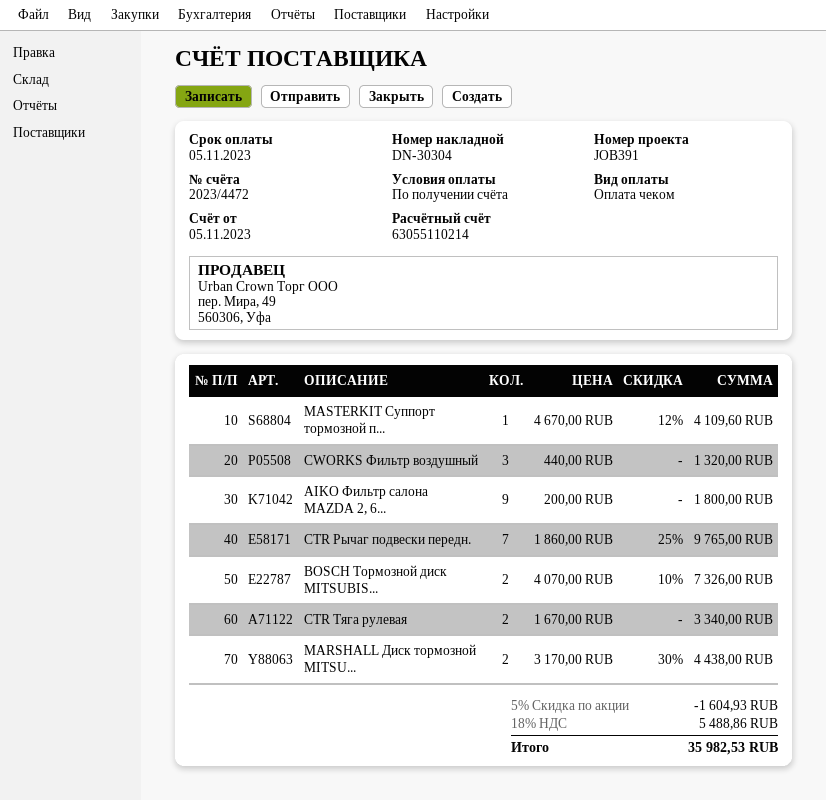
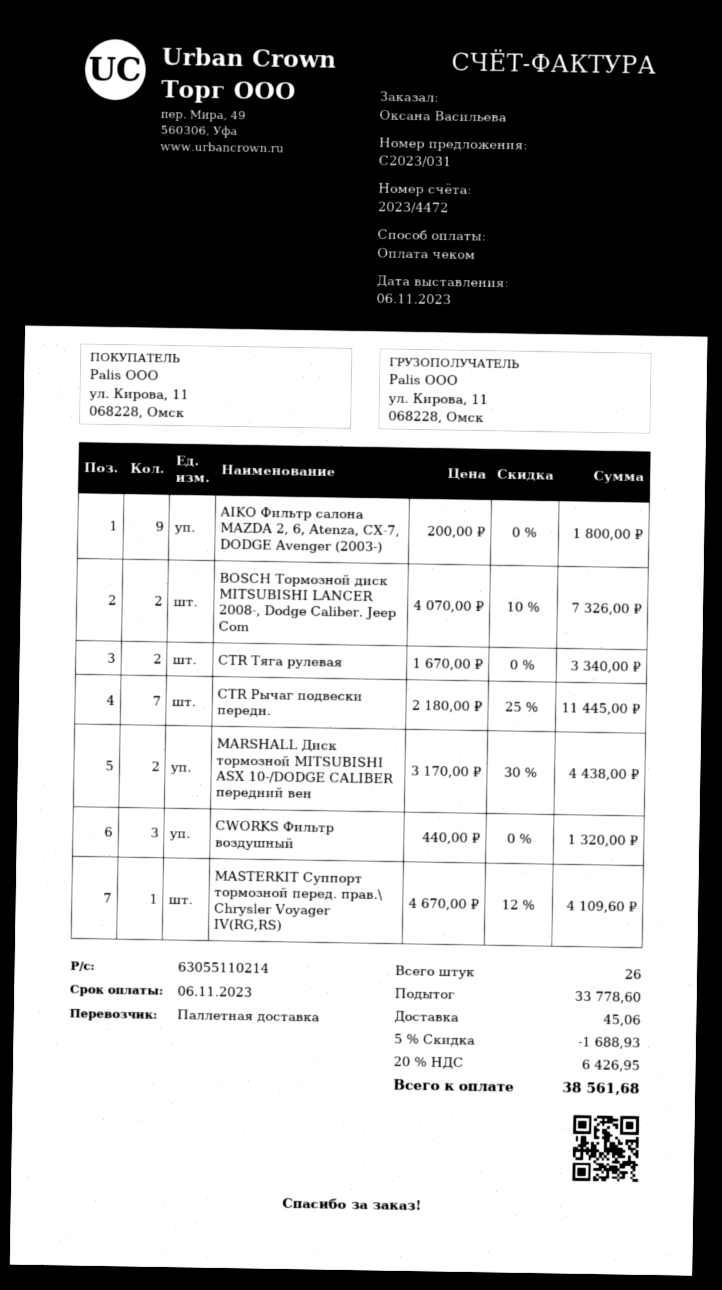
invoice date: 2023-11-05 -> 2023-11-06
due date: 2023-11-05 -> 2023-11-06
CTR Рычаг подвески передн.: 7 x 1860.00 - 25% = 9765.00 -> 7 x 2180.00 - 25% = 11445.00
discount: 5% = 1604.93 -> 5% = 1688.93
shipping: none -> 45.06
tax: 18% = 5488.86 -> 20% = 6426.95
total: 35982.53 -> 38561.68

